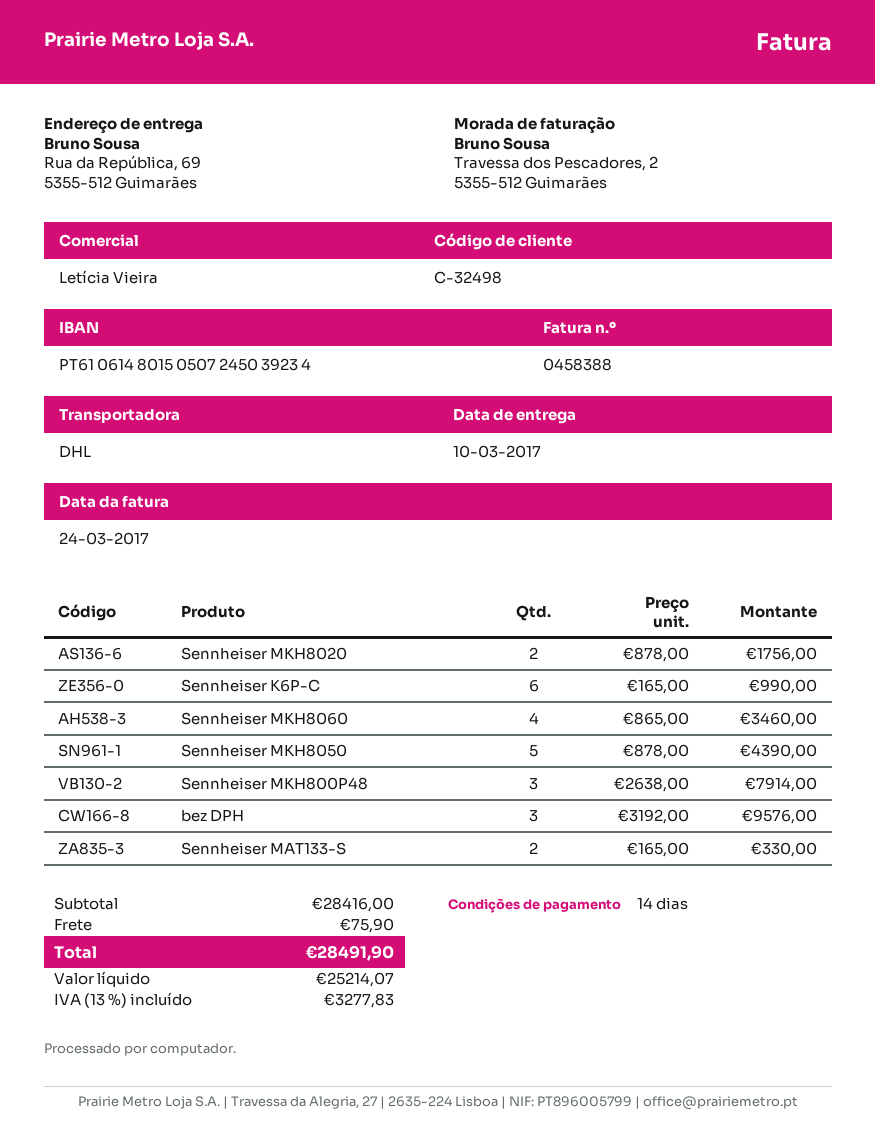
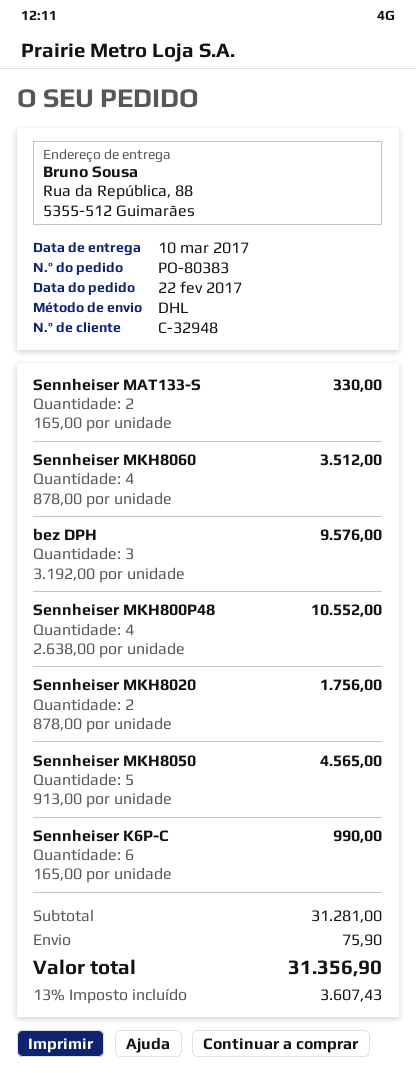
customer number: C-32498 -> C-32948
ship to: Rua da República, 69, 5355-512 Guimarães -> Rua da República, 88, 5355-512 Guimarães
Sennheiser MKH8060: 4 x 865.00 = 3460.00 -> 4 x 878.00 = 3512.00
Sennheiser MKH8050: 5 x 878.00 = 4390.00 -> 5 x 913.00 = 4565.00
Sennheiser MKH800P48: 3 x 2638.00 = 7914.00 -> 4 x 2638.00 = 10552.00
subtotal: 28416.00 -> 31281.00
tax: 13% = 3277.83 -> 13% = 3607.43
total: 28491.90 -> 31356.90

